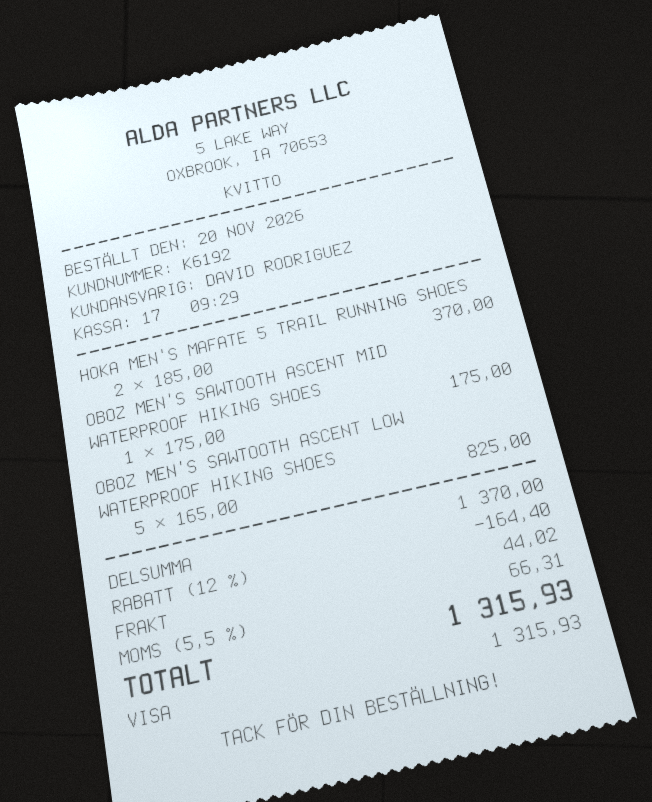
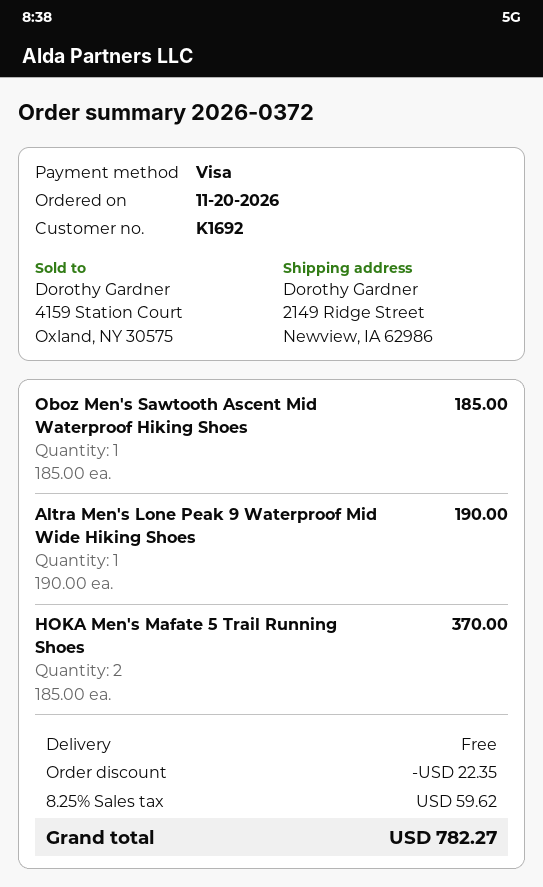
customer number: K6192 -> K1692
OBOZ MEN'S SAWTOOTH ASCENT MID WATERPROOF HIKING SHOES: 1 x 175.00 = 175.00 -> 1 x 185.00 = 185.00
OBOZ MEN'S SAWTOOTH ASCENT LOW WATERPROOF HIKING SHOES: 5 x 165.00 = 825.00 -> none
Altra Men's Lone Peak 9 Waterproof Mid Wide Hiking Shoes: none -> 1 x 190.00 = 190.00
discount: 164.40 -> 22.35
shipping: 44.02 -> 0.00
tax: 5.5% = 66.31 -> 8.25% = 59.62
total: 1315.93 -> 782.27

